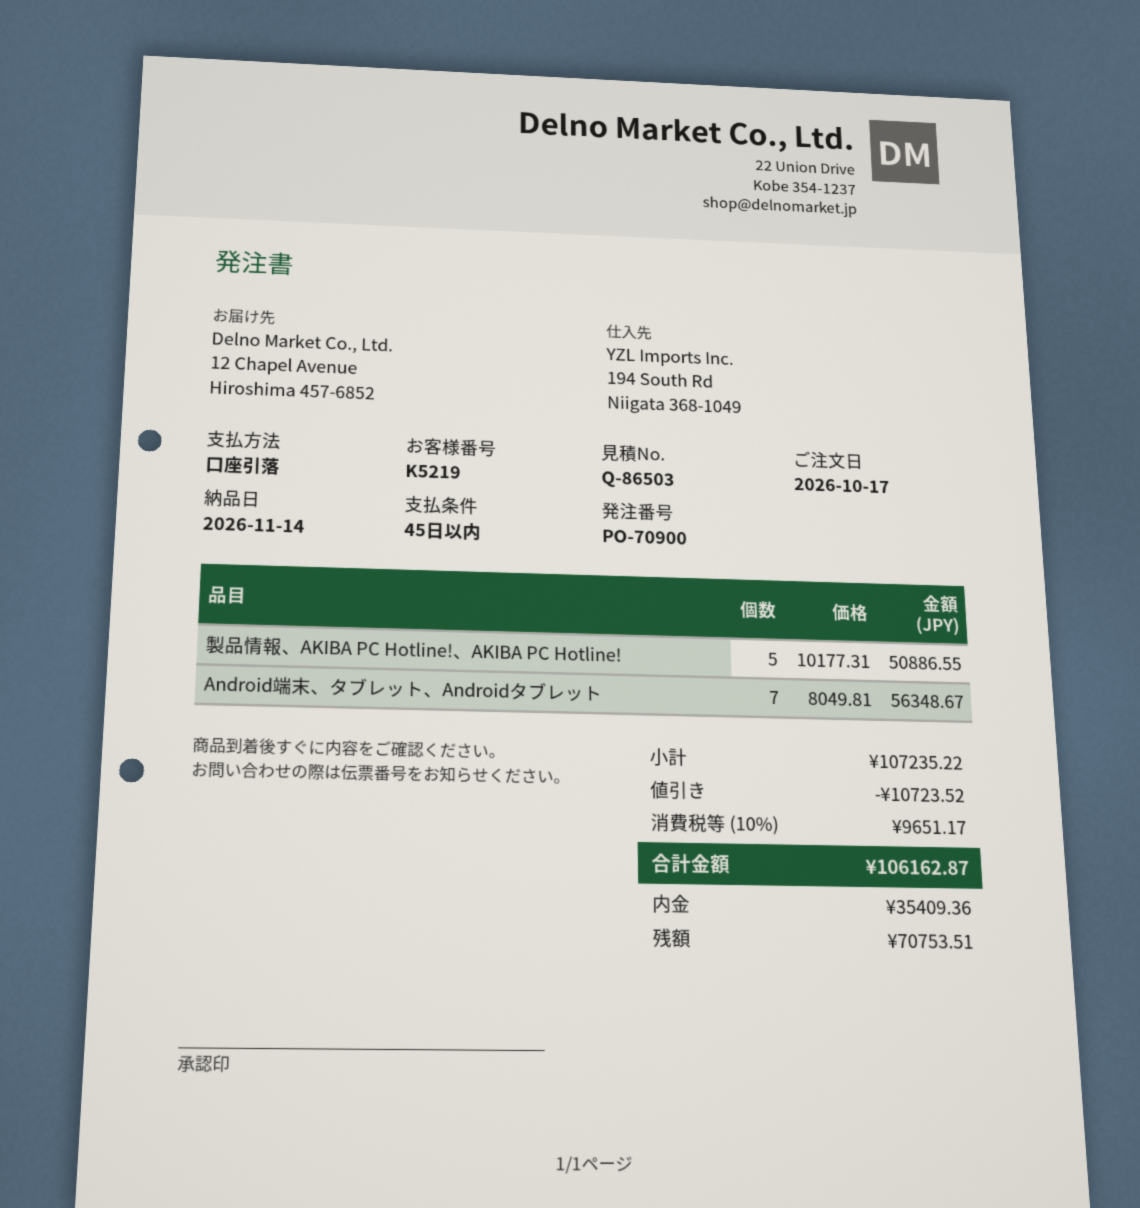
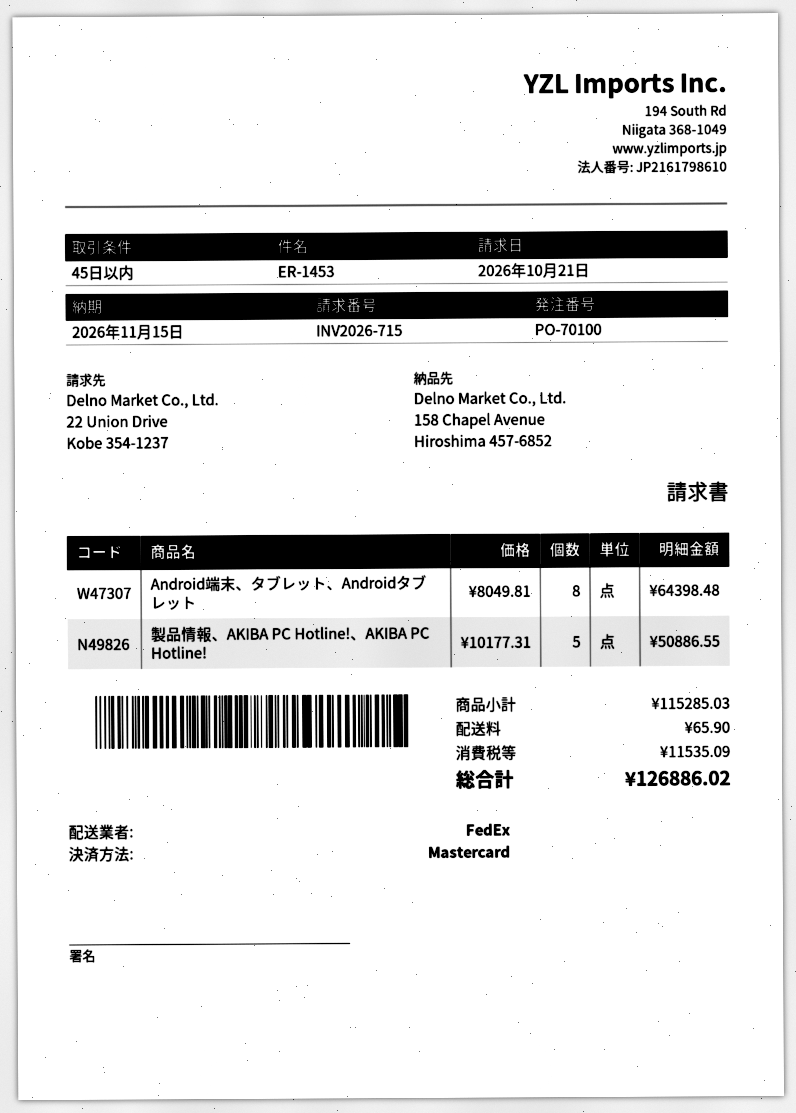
order number: PO-70900 -> PO-70100
delivery date: 2026-11-14 -> 2026-11-15
payment method: direct debit -> Mastercard
ship to: 12 Chapel Avenue, Hiroshima 457-6852 -> 158 Chapel Avenue, Hiroshima 457-6852
Android端末、タブレット、Androidタブレット: 7 x 8049.81 = 56348.67 -> 8 x 8049.81 = 64398.48
subtotal: 107235.22 -> 115285.03
discount: 10723.52 -> none
shipping: none -> 65.90
tax: 9651.17 -> 11535.09
total: 106162.87 -> 126886.02

